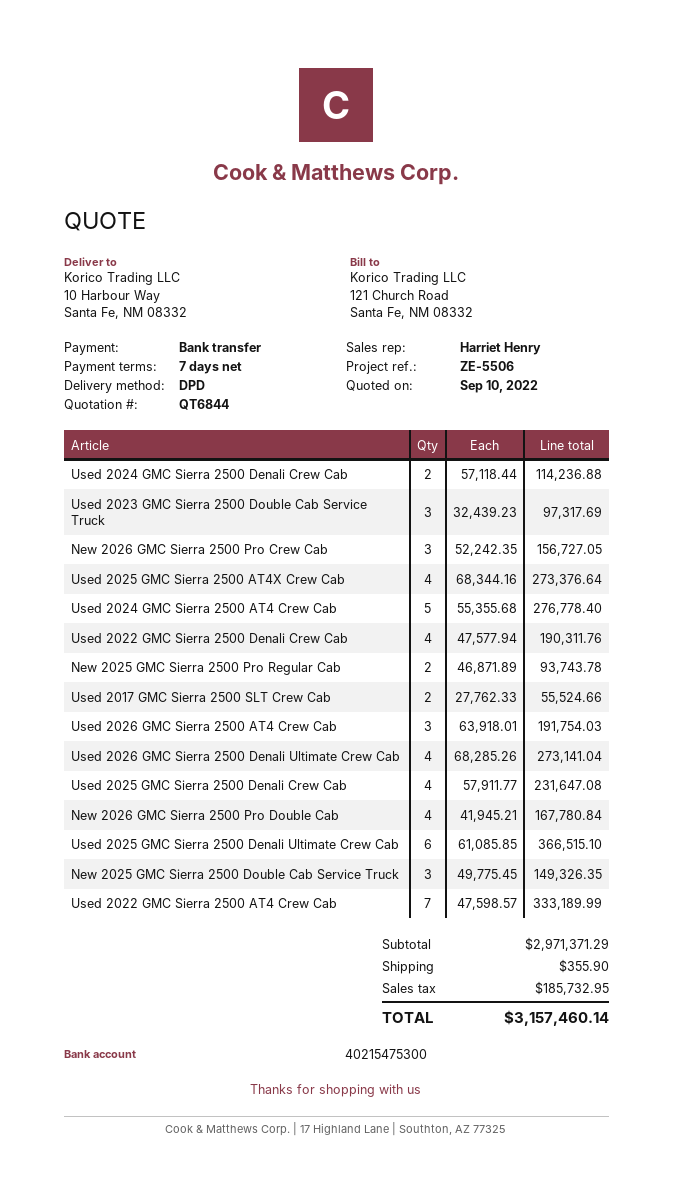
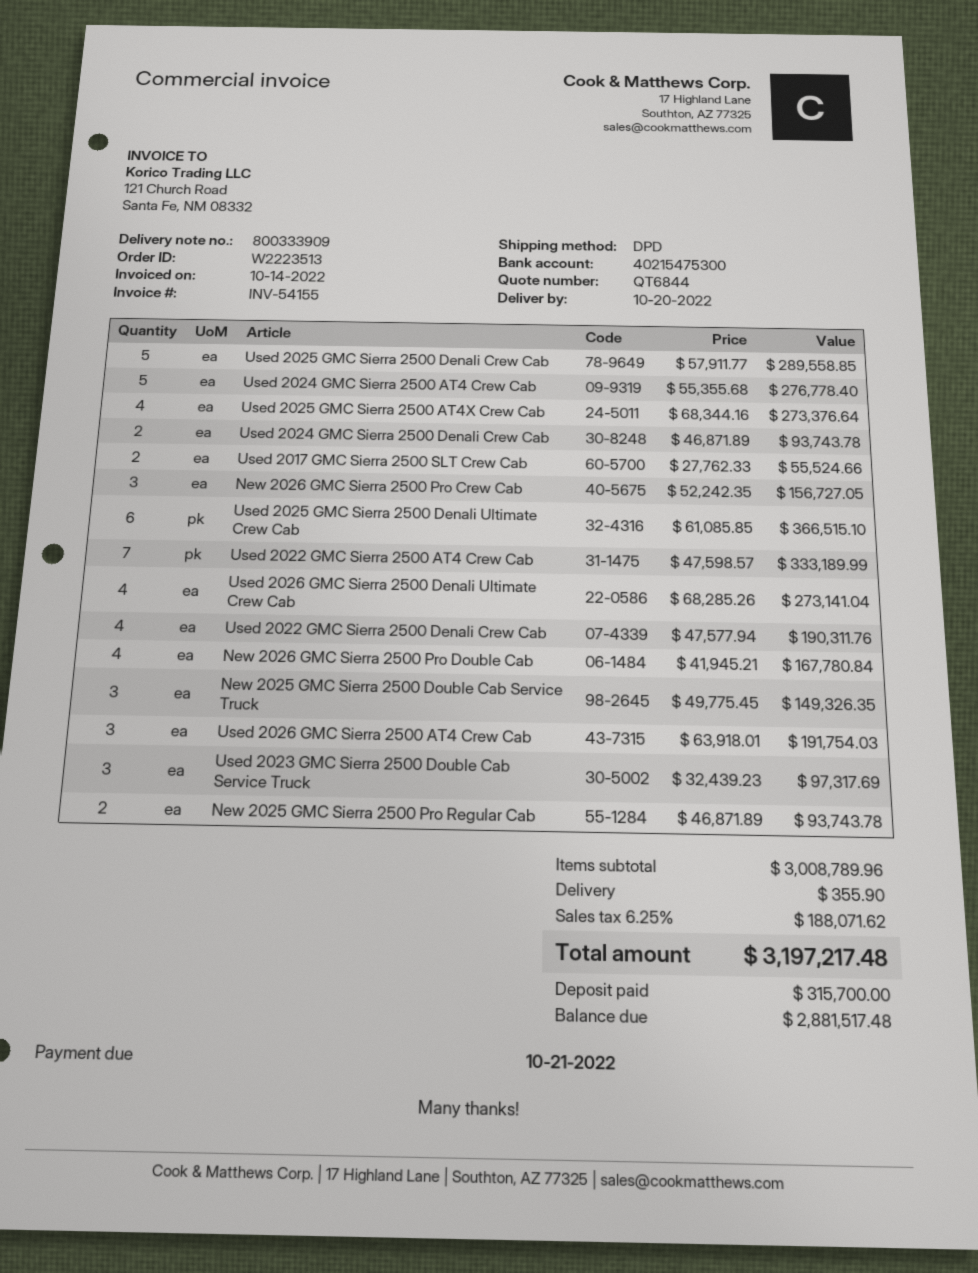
Used 2024 GMC Sierra 2500 Denali Crew Cab: 2 x 57118.44 = 114236.88 -> 2 x 46871.89 = 93743.78
Used 2025 GMC Sierra 2500 Denali Crew Cab: 4 x 57911.77 = 231647.08 -> 5 x 57911.77 = 289558.85
subtotal: 2971371.29 -> 3008789.96
tax: 185732.95 -> 188071.62
total: 3157460.14 -> 3197217.48

